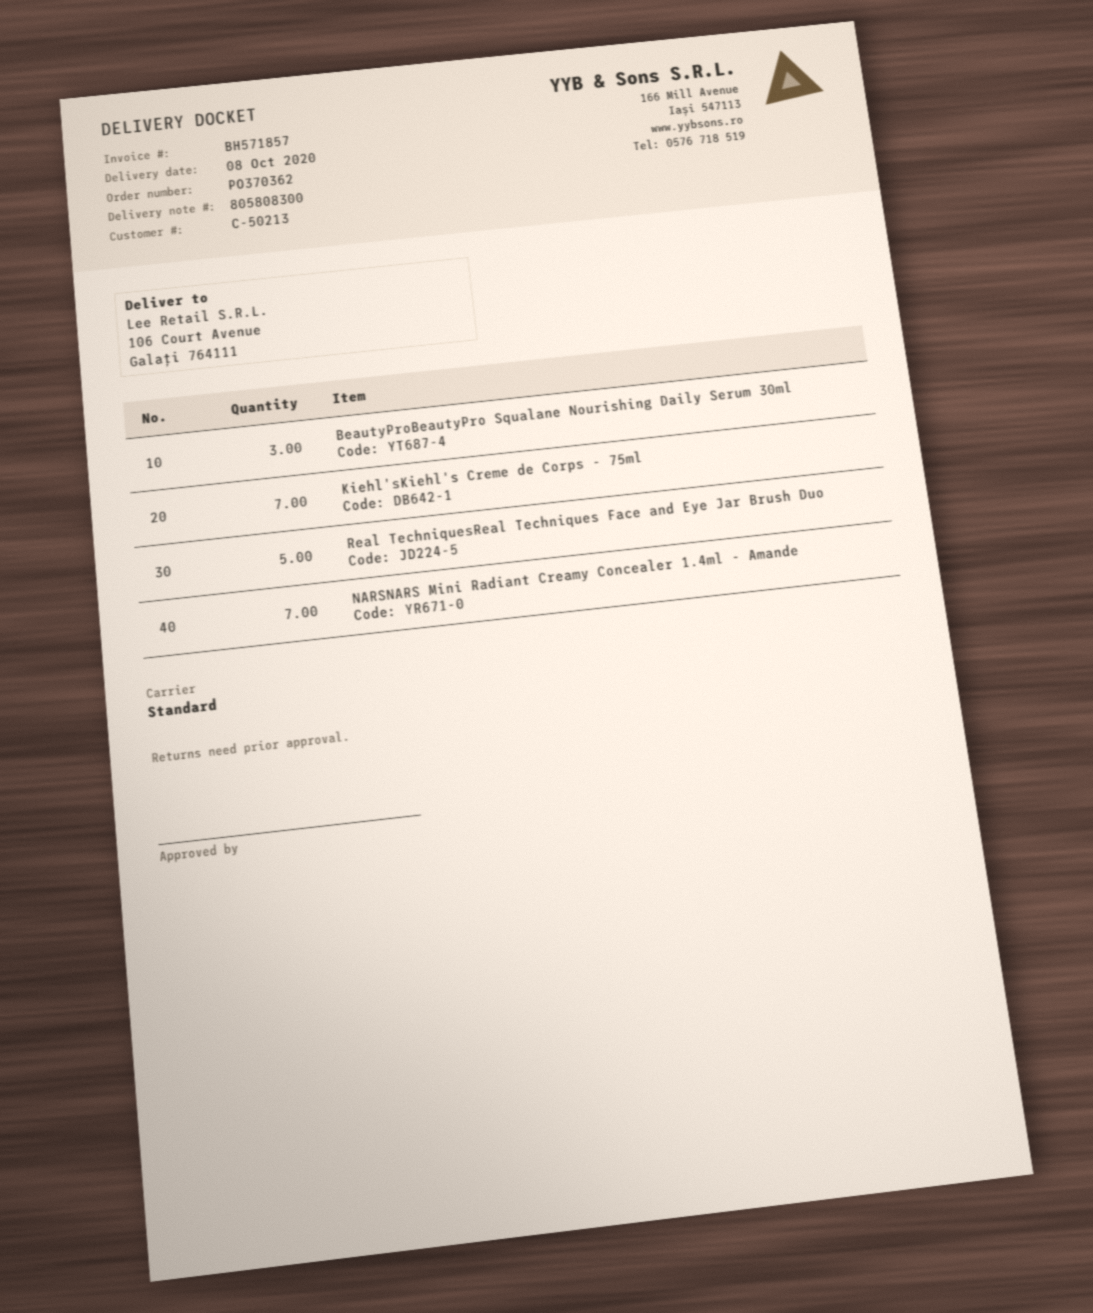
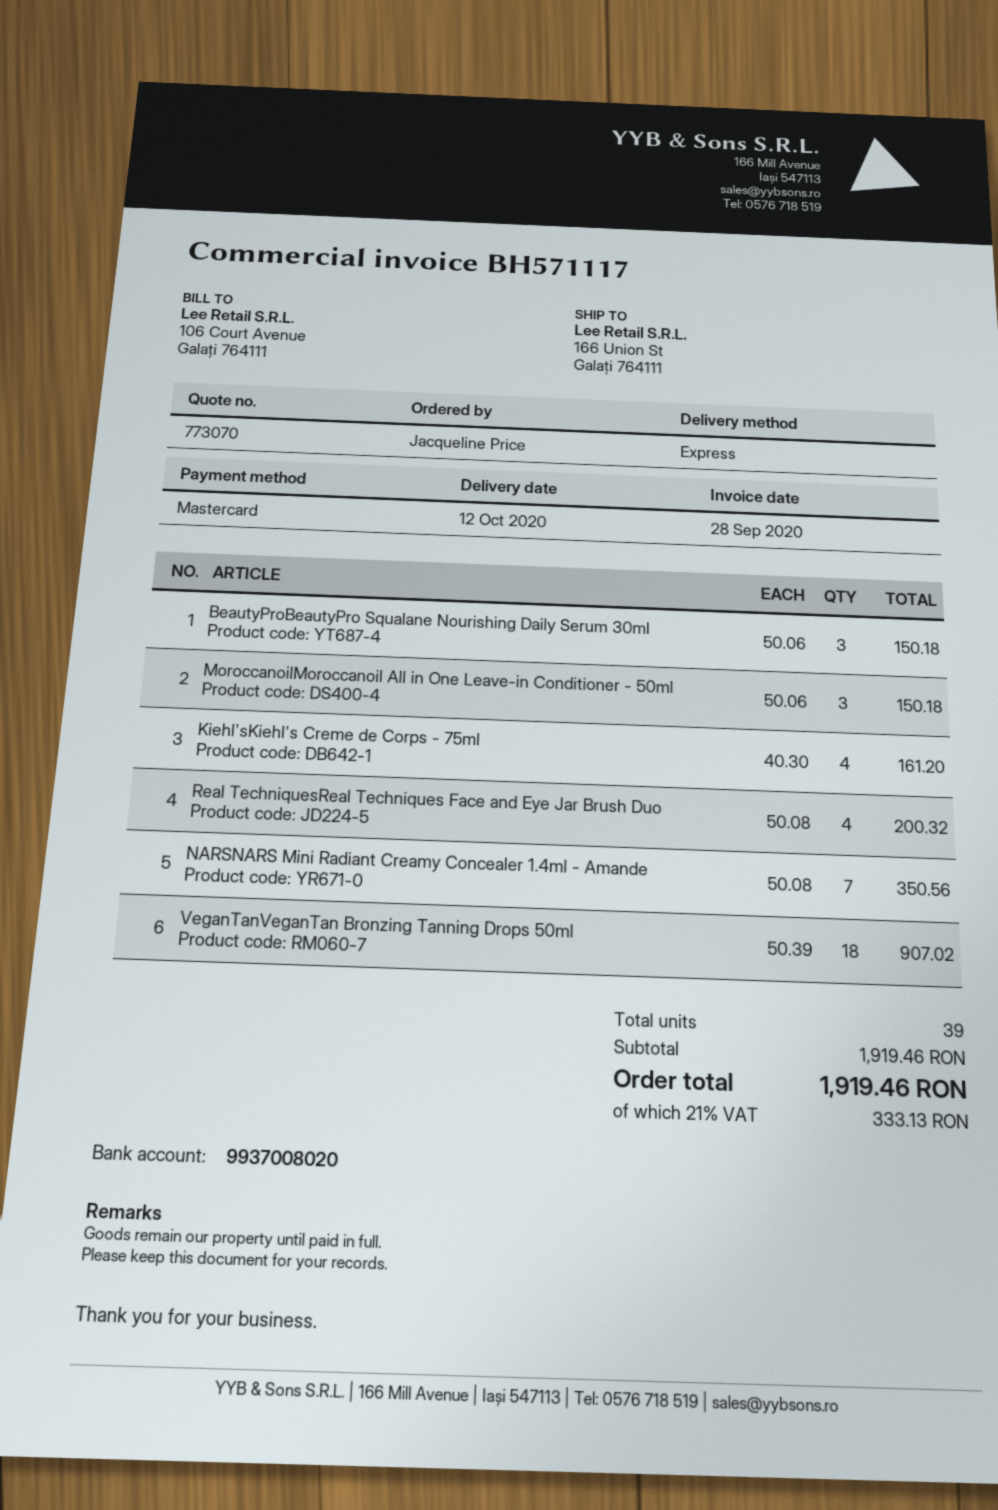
delivery date: 2020-10-08 -> 2020-10-12
invoice number: BH571857 -> BH571117
shipping method: standard -> express
ship to: 106 Court Avenue, Galați 764111 -> 166 Union St, Galați 764111
Kiehl'sKiehl's Creme de Corps - 75ml: 7 -> 4
Real TechniquesReal Techniques Face and Eye Jar Brush Duo: 5 -> 4
MoroccanoilMoroccanoil All in One Leave-in Conditioner - 50ml: none -> 3
VeganTanVeganTan Bronzing Tanning Drops 50ml: none -> 18

